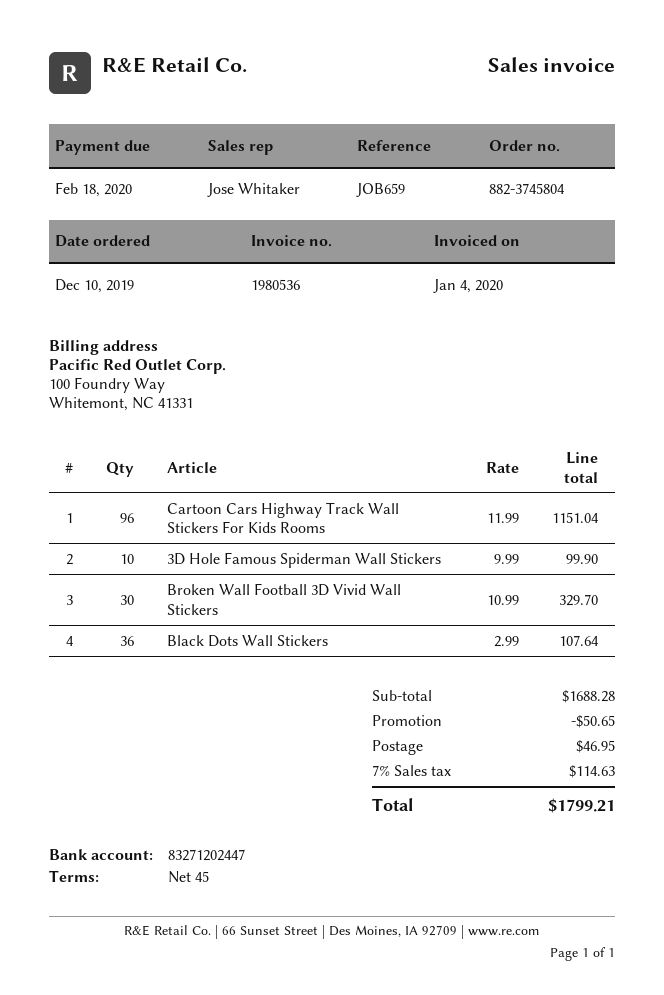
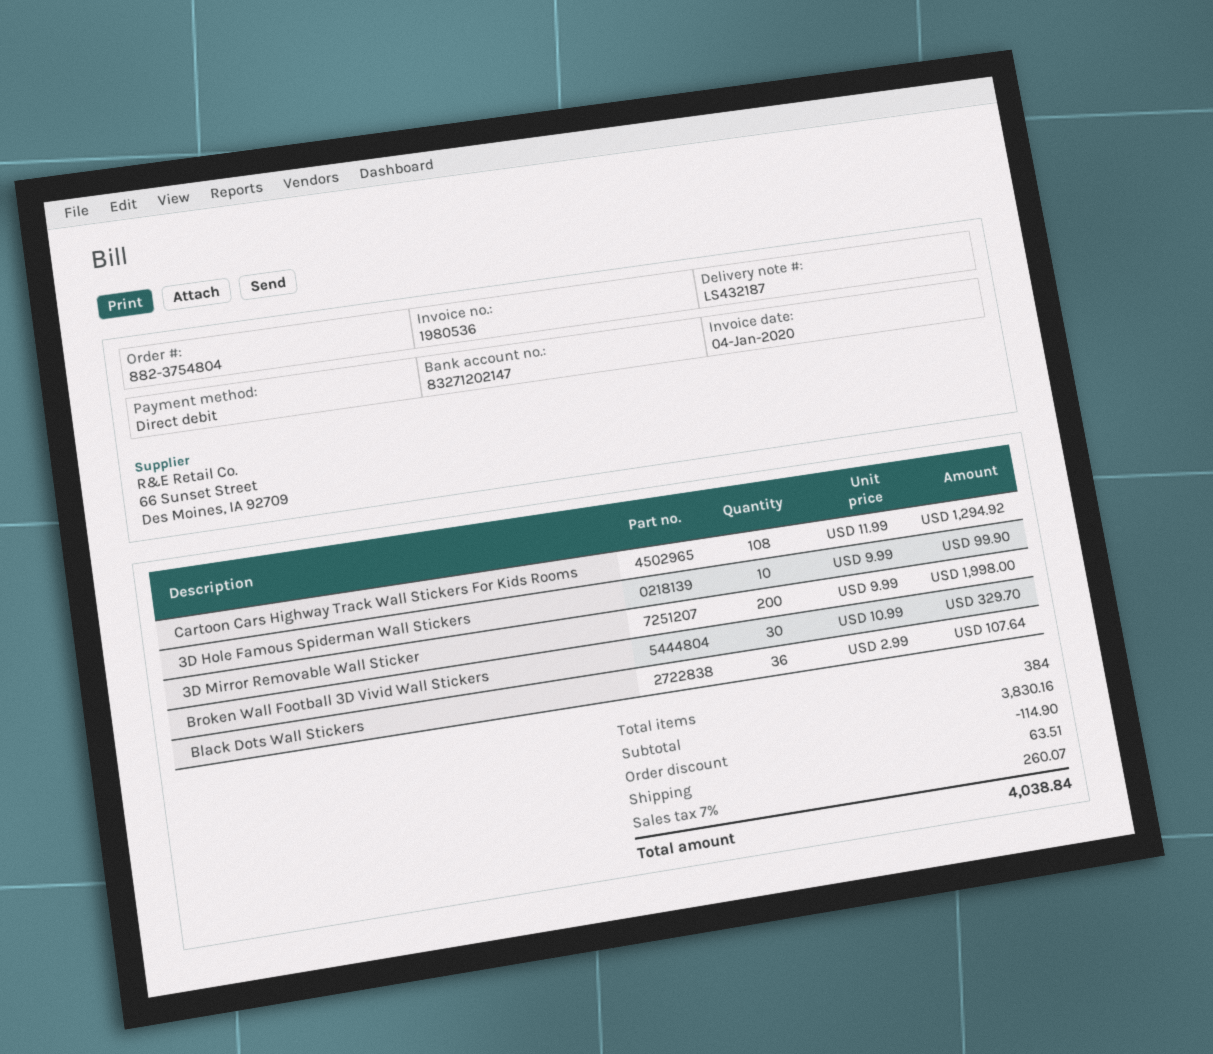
order number: 882-3745804 -> 882-3754804
bank account: 83271202447 -> 83271202147
Cartoon Cars Highway Track Wall Stickers For Kids Rooms: 96 x 11.99 = 1151.04 -> 108 x 11.99 = 1294.92
3D Mirror Removable Wall Sticker: none -> 200 x 9.99 = 1998.00
subtotal: 1688.28 -> 3830.16
discount: 50.65 -> 114.90
shipping: 46.95 -> 63.51
tax: 7% = 114.63 -> 7% = 260.07
total: 1799.21 -> 4038.84

